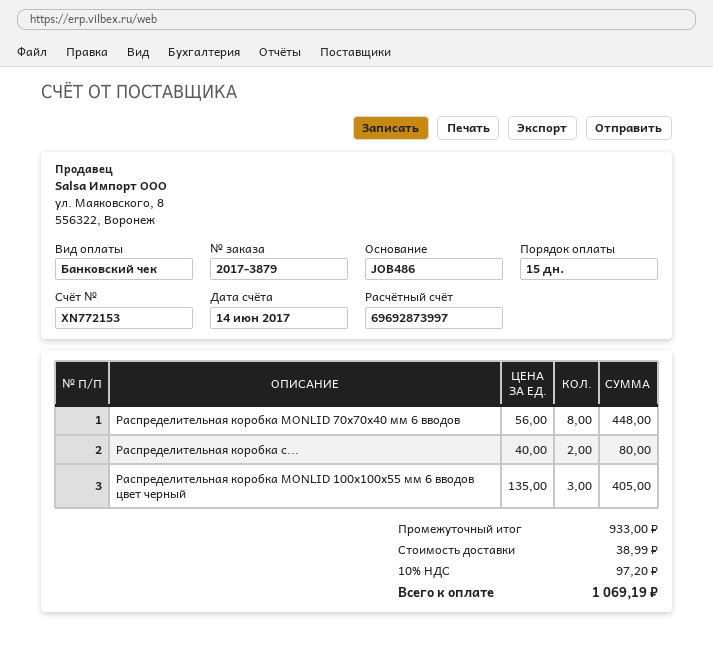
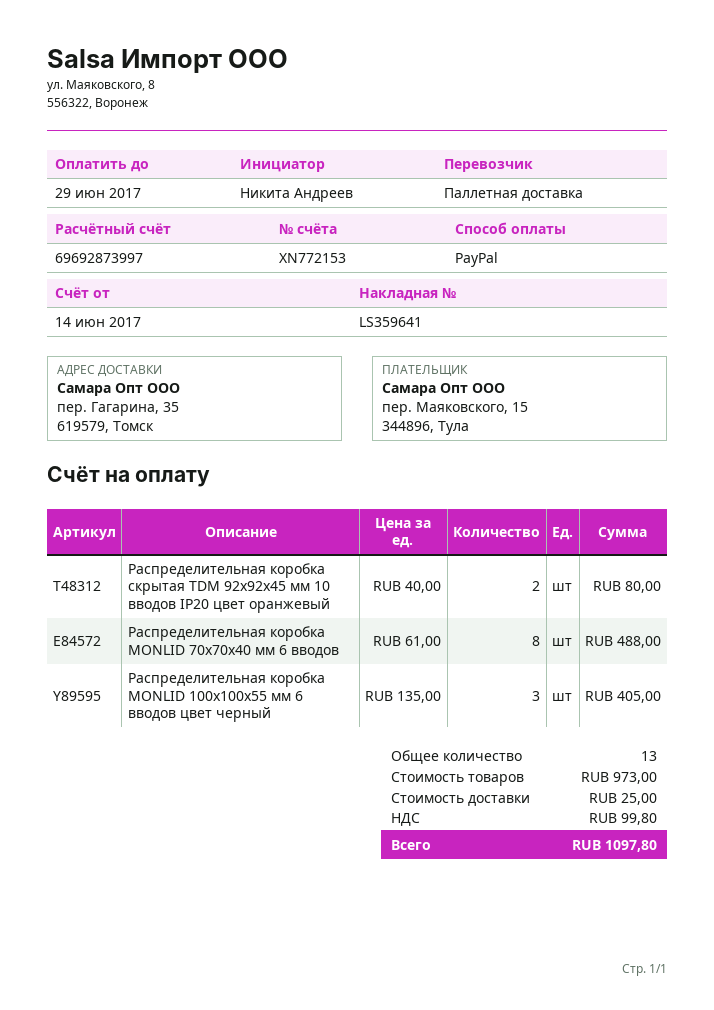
payment method: cheque -> PayPal
Распределительная коробка MONLID 70x70x40 мм 6 вводов: 8 x 56.00 = 448.00 -> 8 x 61.00 = 488.00
subtotal: 933.00 -> 973.00
shipping: 38.99 -> 25.00
tax: 97.20 -> 99.80
total: 1069.19 -> 1097.80

